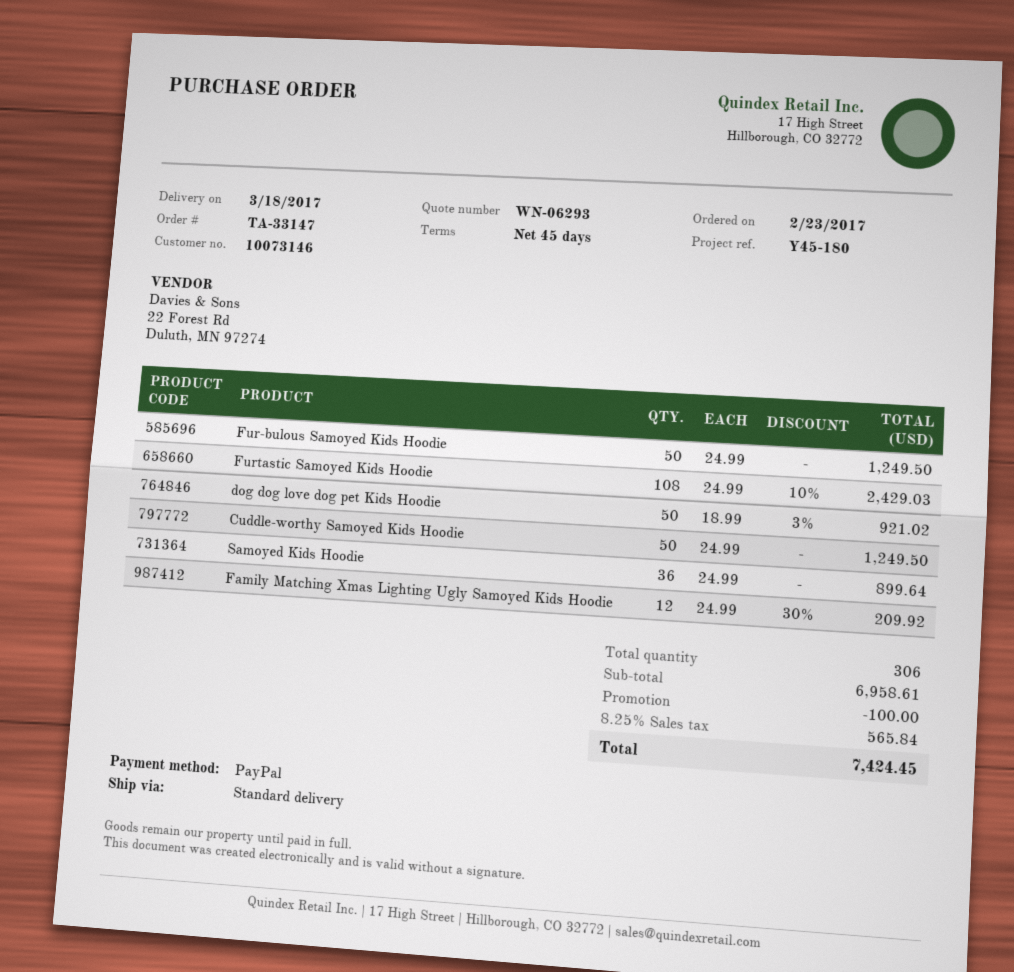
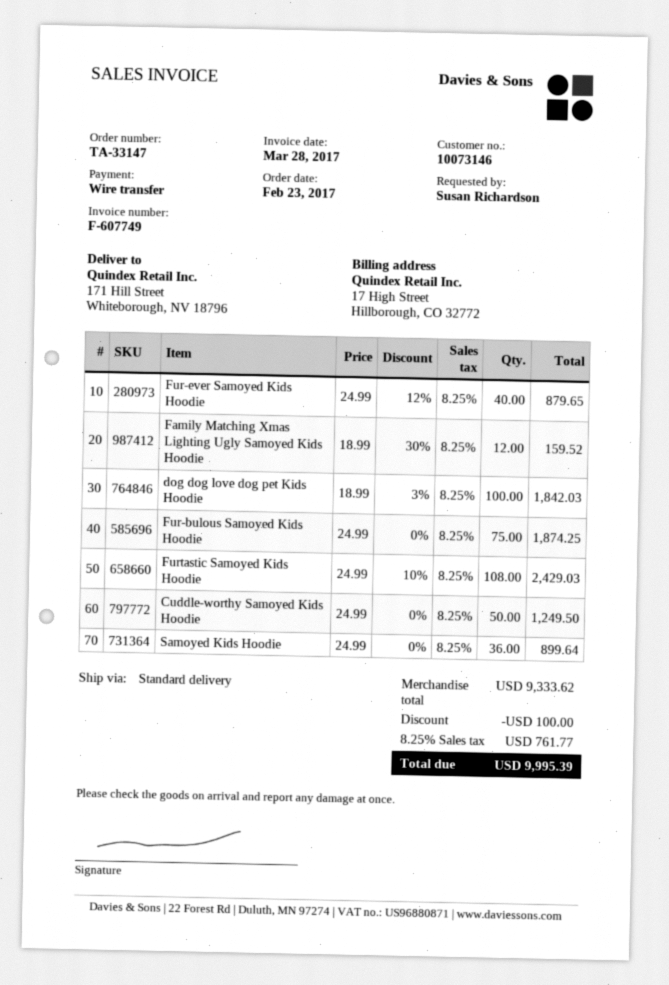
payment method: PayPal -> bank transfer
Fur-bulous Samoyed Kids Hoodie: 50 x 24.99 = 1249.50 -> 75 x 24.99 = 1874.25
dog dog love dog pet Kids Hoodie: 50 x 18.99 - 3% = 921.02 -> 100 x 18.99 - 3% = 1842.03
Family Matching Xmas Lighting Ugly Samoyed Kids Hoodie: 12 x 24.99 - 30% = 209.92 -> 12 x 18.99 - 30% = 159.52
Fur-ever Samoyed Kids Hoodie: none -> 40 x 24.99 - 12% = 879.65
subtotal: 6958.61 -> 9333.62
tax: 8.25% = 565.84 -> 8.25% = 761.77
total: 7424.45 -> 9995.39

